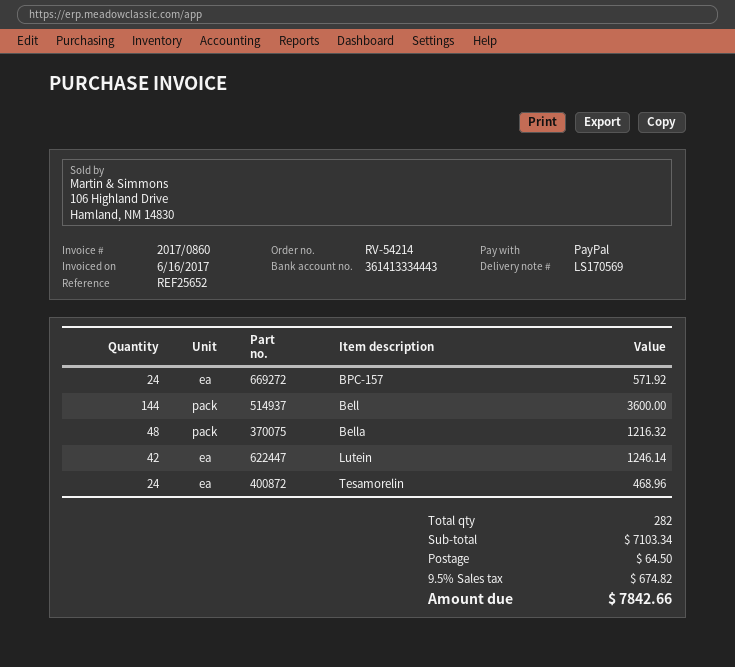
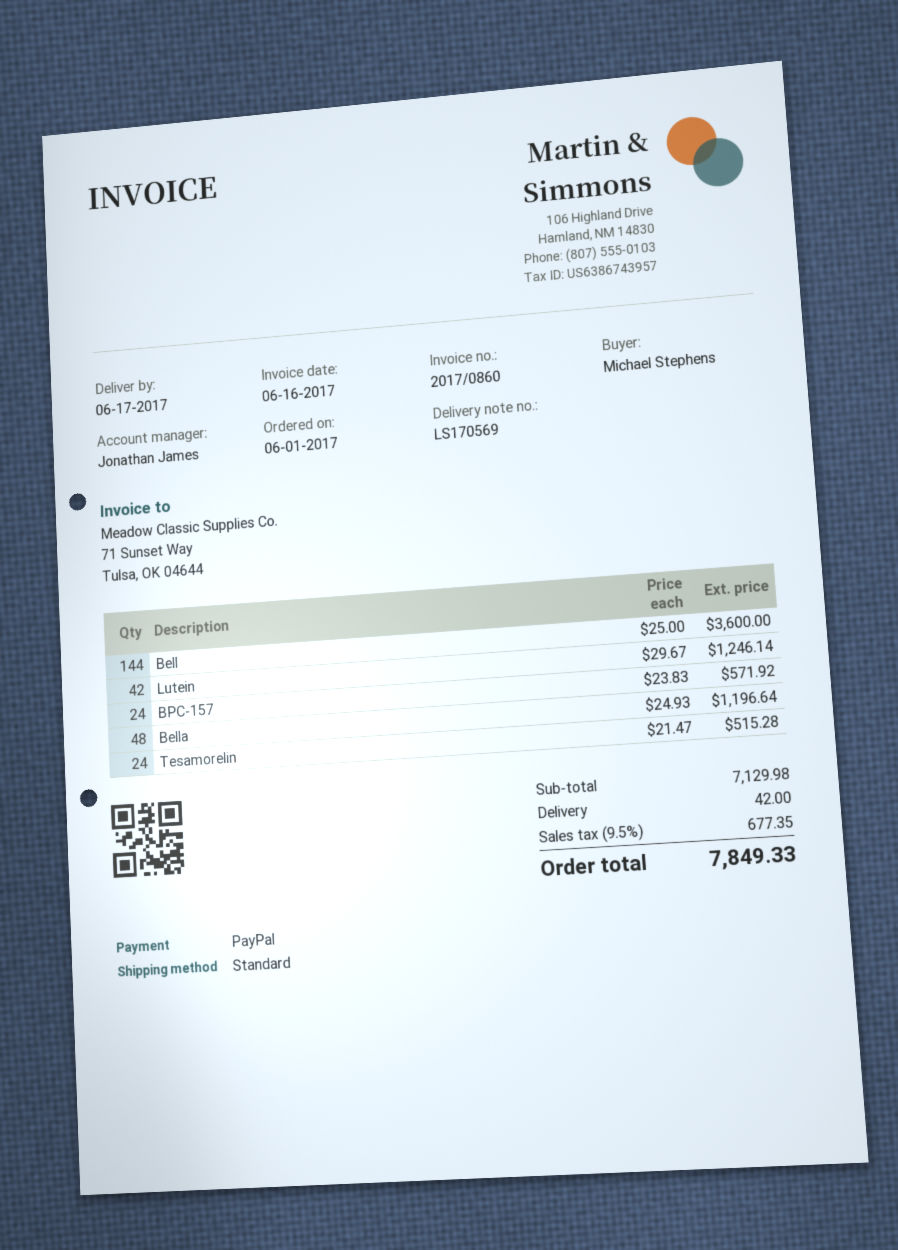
Bella: 48 for 1216.32 -> 48 for 1196.64
Tesamorelin: 24 for 468.96 -> 24 for 515.28
subtotal: 7103.34 -> 7129.98
shipping: 64.50 -> 42.00
tax: 9.5% = 674.82 -> 9.5% = 677.35
total: 7842.66 -> 7849.33

